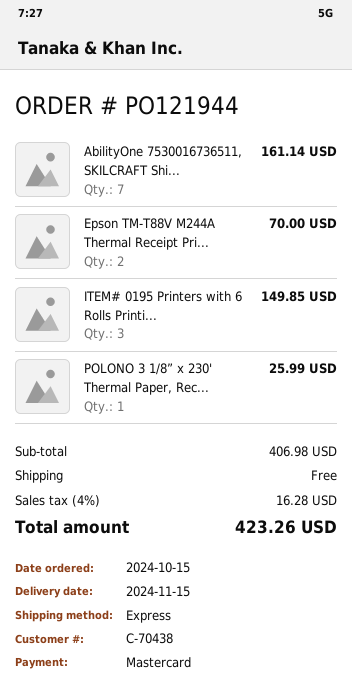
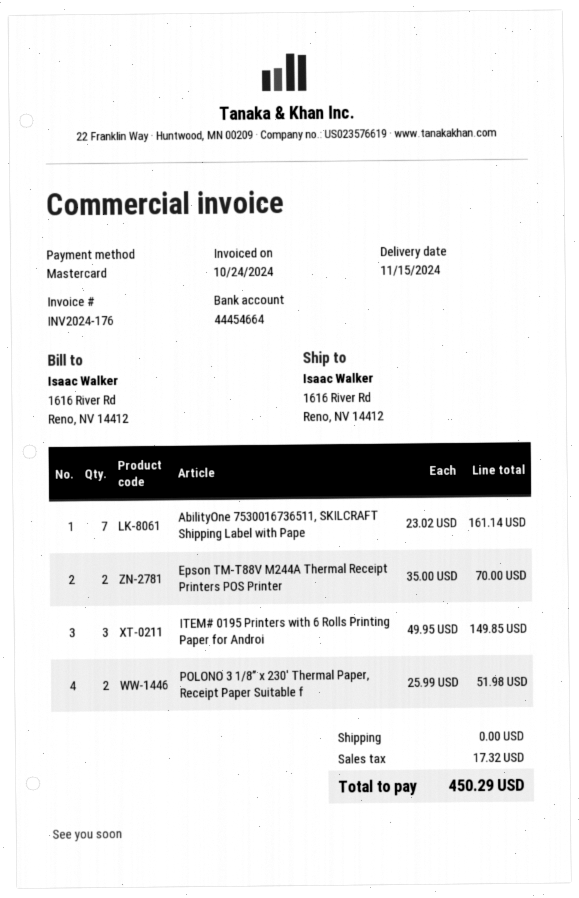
POLONO 3 1/8” x 230' Thermal Paper, Rec...: 1 for 25.99 -> 2 for 51.98
tax: 16.28 -> 17.32
total: 423.26 -> 450.29

